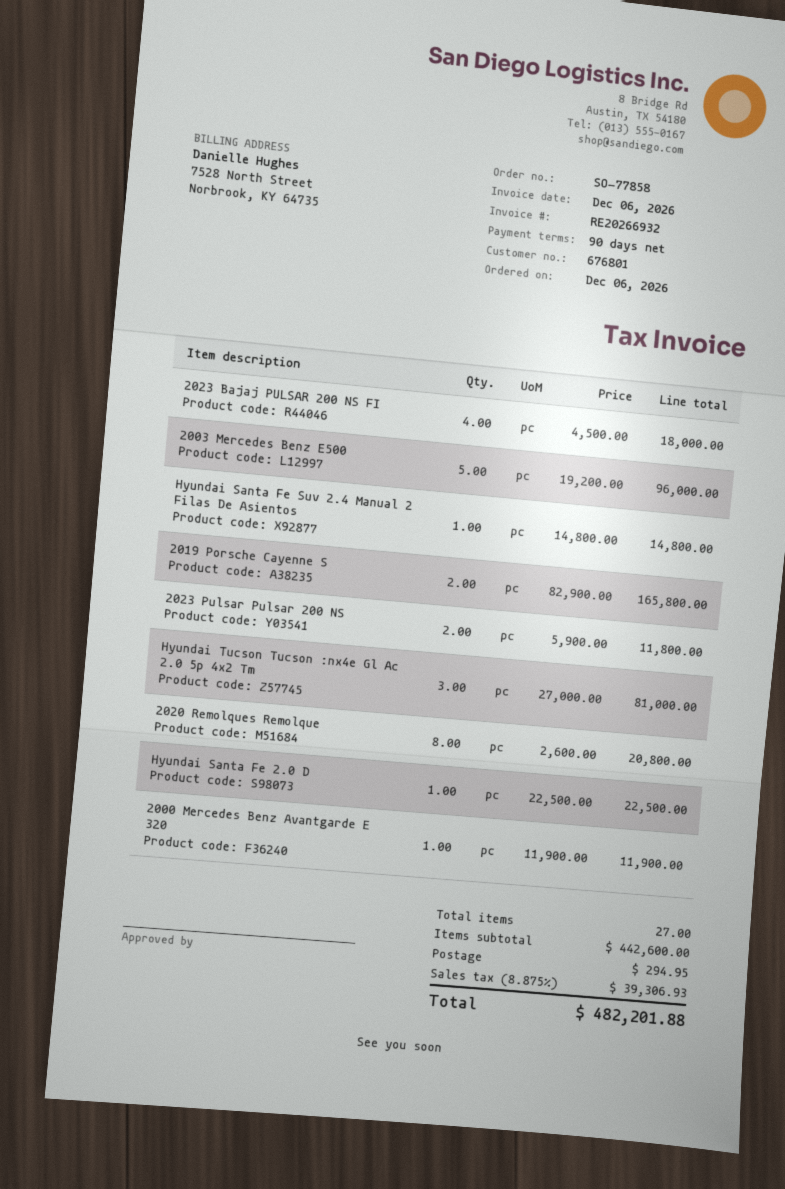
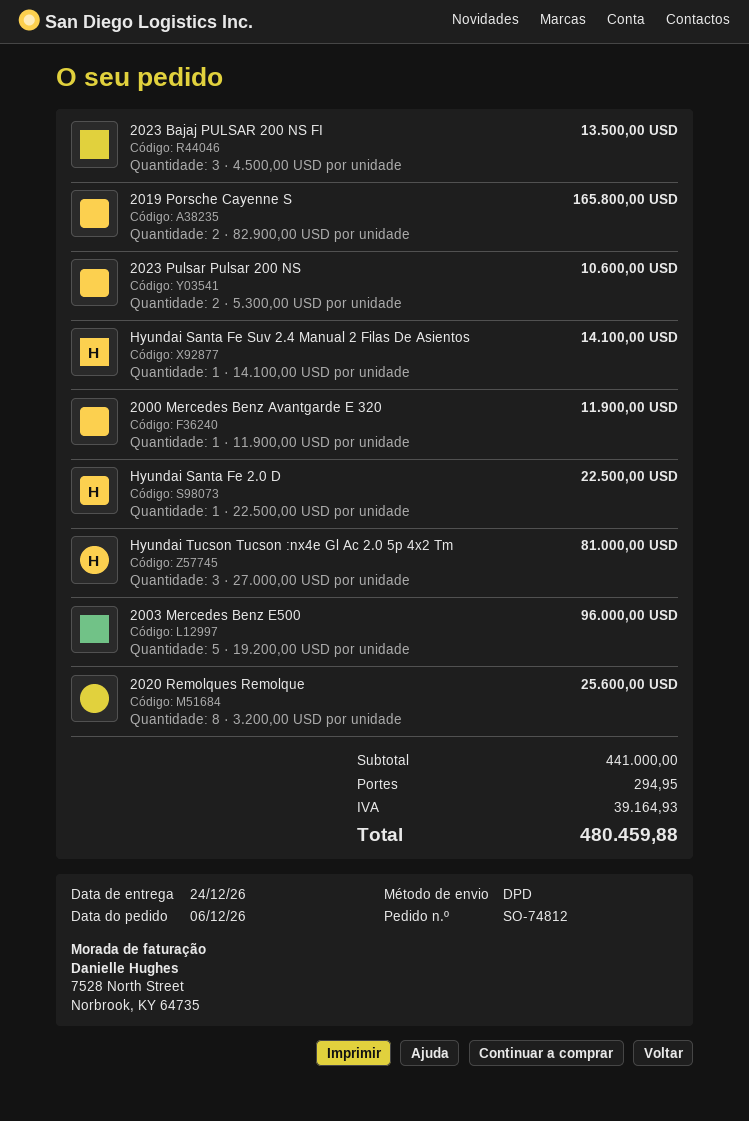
order number: SO-77858 -> SO-74812
2023 Bajaj PULSAR 200 NS FI: 4 x 4500.00 = 18000.00 -> 3 x 4500.00 = 13500.00
Hyundai Santa Fe Suv 2.4 Manual 2 Filas De Asientos: 1 x 14800.00 = 14800.00 -> 1 x 14100.00 = 14100.00
2023 Pulsar Pulsar 200 NS: 2 x 5900.00 = 11800.00 -> 2 x 5300.00 = 10600.00
2020 Remolques Remolque: 8 x 2600.00 = 20800.00 -> 8 x 3200.00 = 25600.00
subtotal: 442600.00 -> 441000.00
tax: 39306.93 -> 39164.93
total: 482201.88 -> 480459.88

